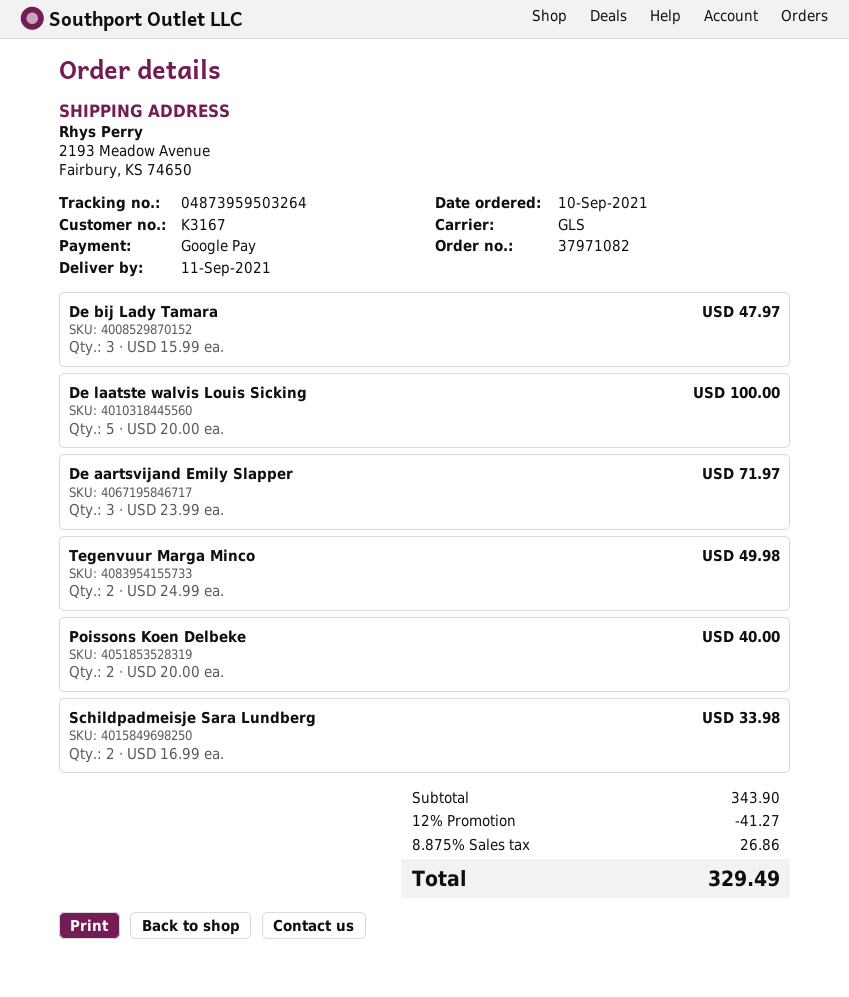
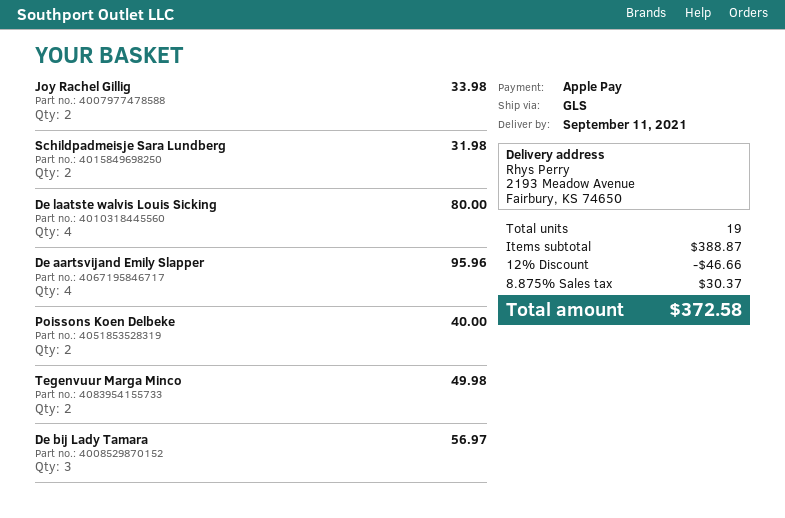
payment method: Google Pay -> Apple Pay
De bij Lady Tamara: 3 for 47.97 -> 3 for 56.97
De laatste walvis Louis Sicking: 5 for 100.00 -> 4 for 80.00
De aartsvijand Emily Slapper: 3 for 71.97 -> 4 for 95.96
Schildpadmeisje Sara Lundberg: 2 for 33.98 -> 2 for 31.98
Joy Rachel Gillig: none -> 2 for 33.98
subtotal: 343.90 -> 388.87
discount: 12% = 41.27 -> 12% = 46.66
tax: 8.875% = 26.86 -> 8.875% = 30.37
total: 329.49 -> 372.58

